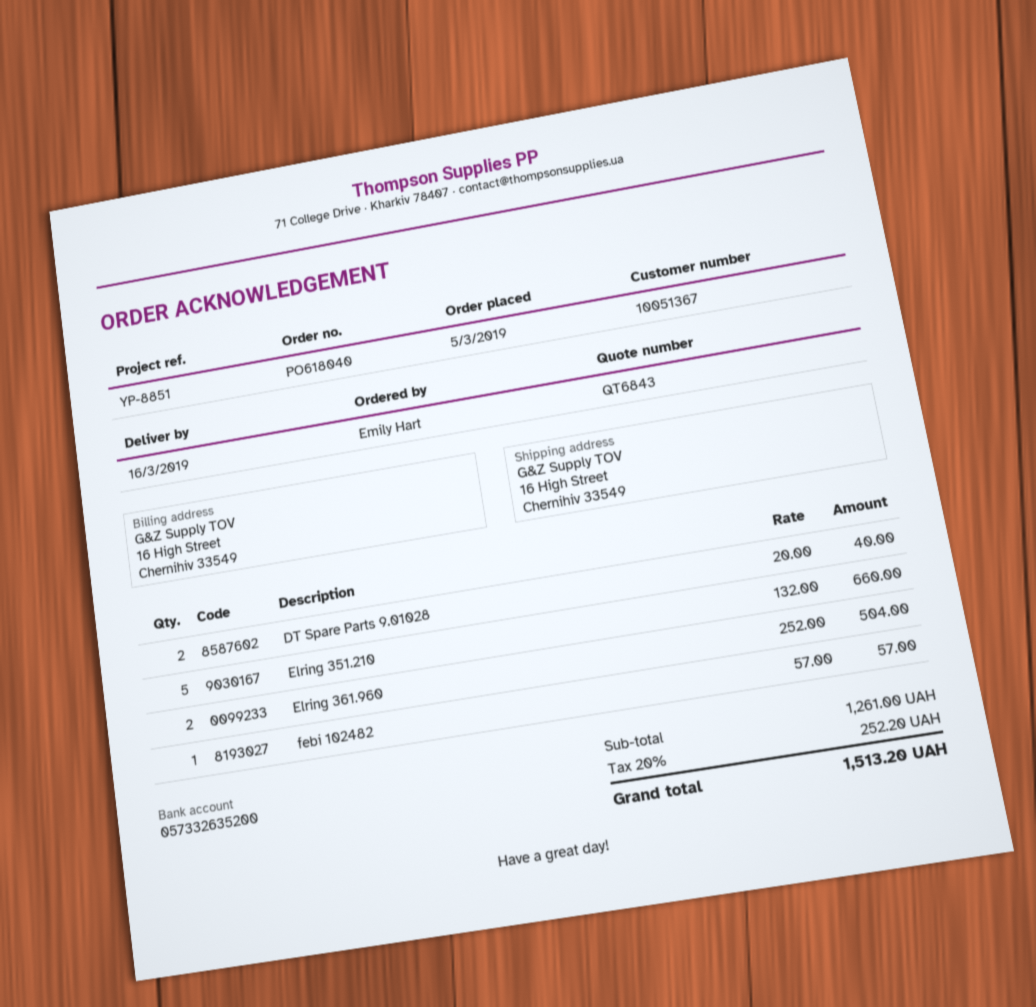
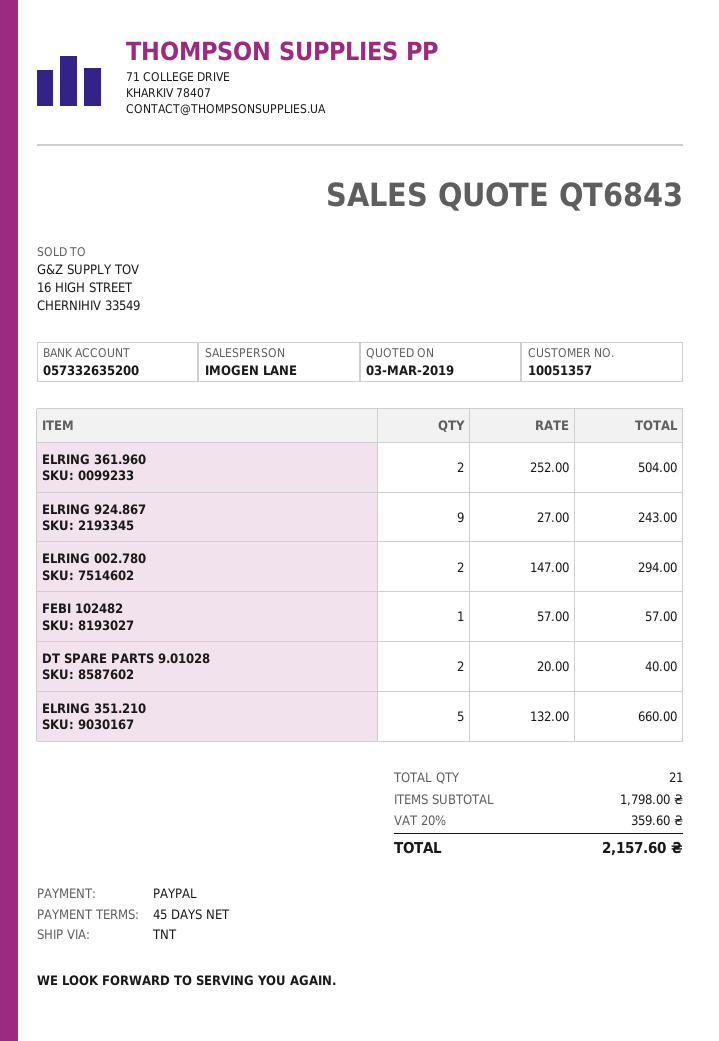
customer number: 10051367 -> 10051357
ELRING 924.867: none -> 9 x 27.00 = 243.00
ELRING 002.780: none -> 2 x 147.00 = 294.00
subtotal: 1261.00 -> 1798.00
tax: 20% = 252.20 -> 20% = 359.60
total: 1513.20 -> 2157.60

